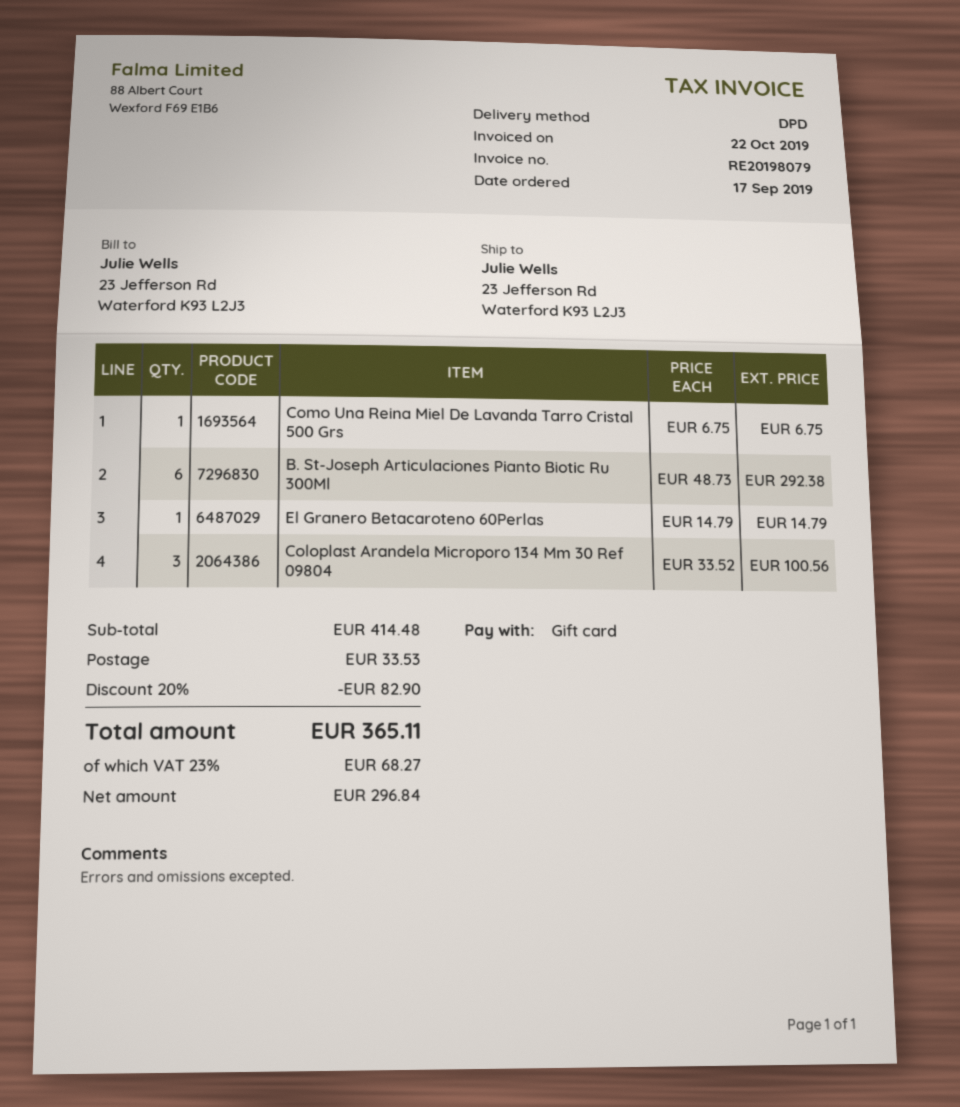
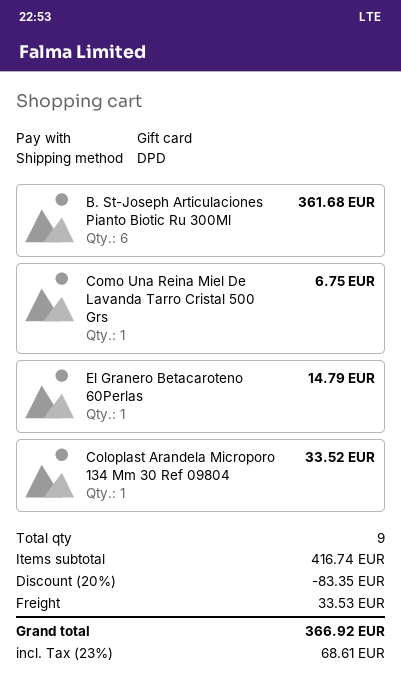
B. St-Joseph Articulaciones Pianto Biotic Ru 300Ml: 6 for 292.38 -> 6 for 361.68
Coloplast Arandela Microporo 134 Mm 30 Ref 09804: 3 for 100.56 -> 1 for 33.52
subtotal: 414.48 -> 416.74
discount: 20% = 82.90 -> 20% = 83.35
tax: 23% = 68.27 -> 23% = 68.61
total: 365.11 -> 366.92

